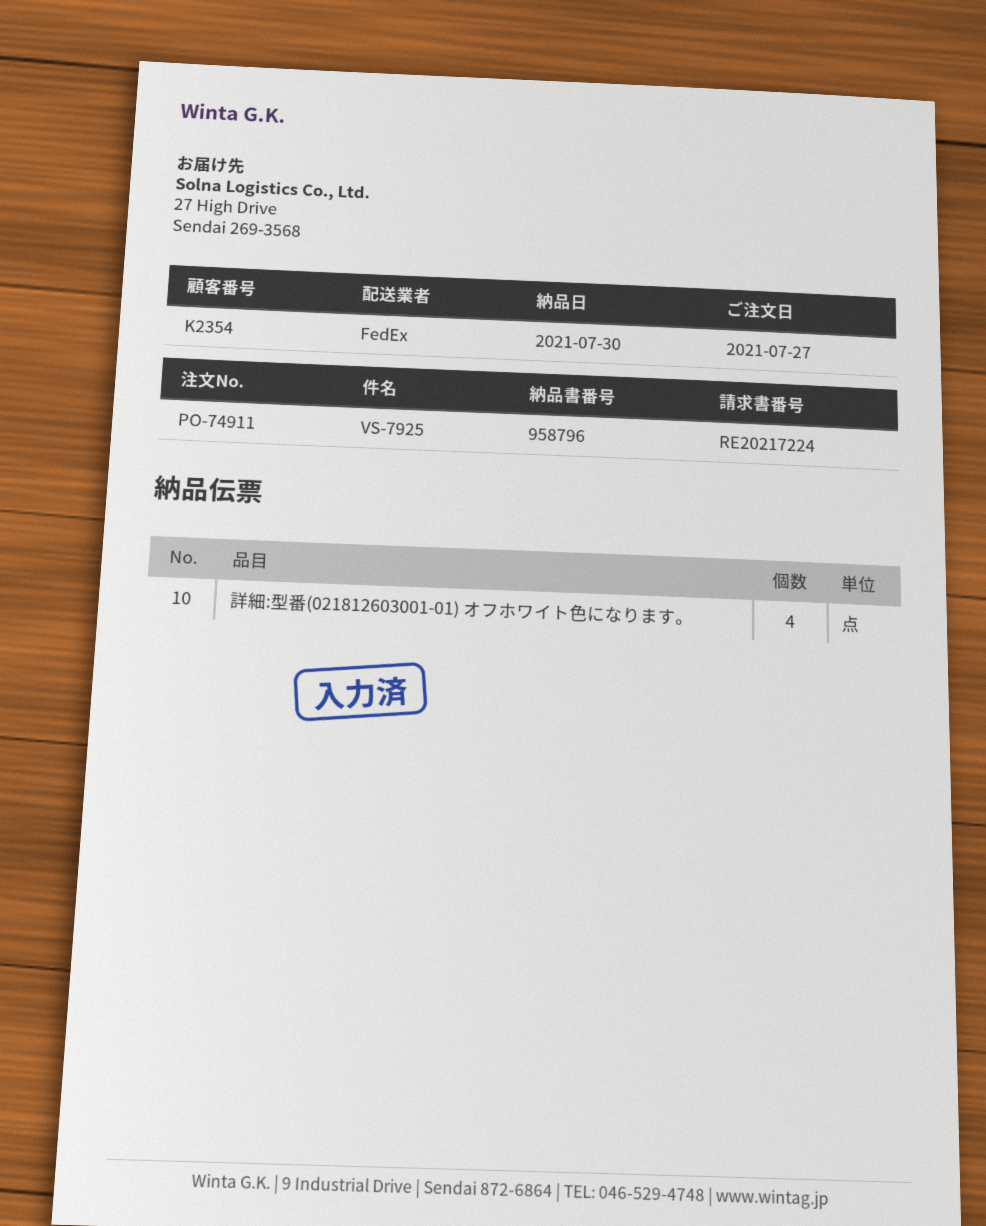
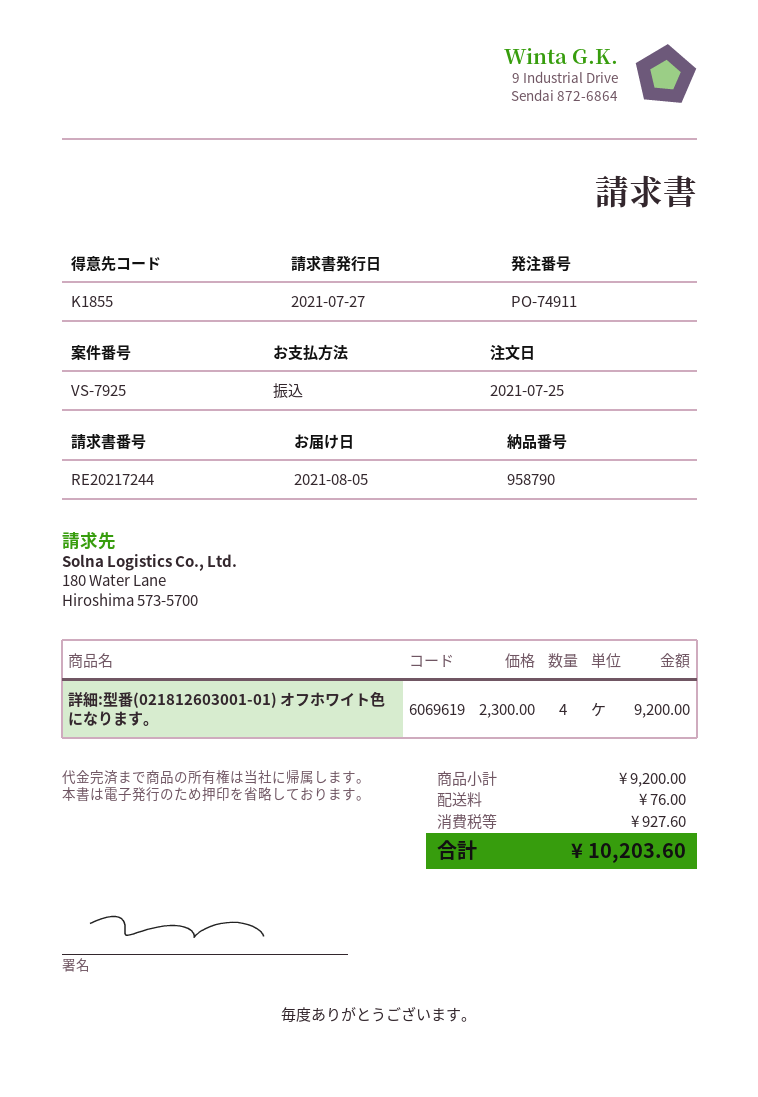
order date: 2021-07-27 -> 2021-07-25
delivery note number: 958796 -> 958790
delivery date: 2021-07-30 -> 2021-08-05
invoice number: RE20217224 -> RE20217244
customer number: K2354 -> K1855

